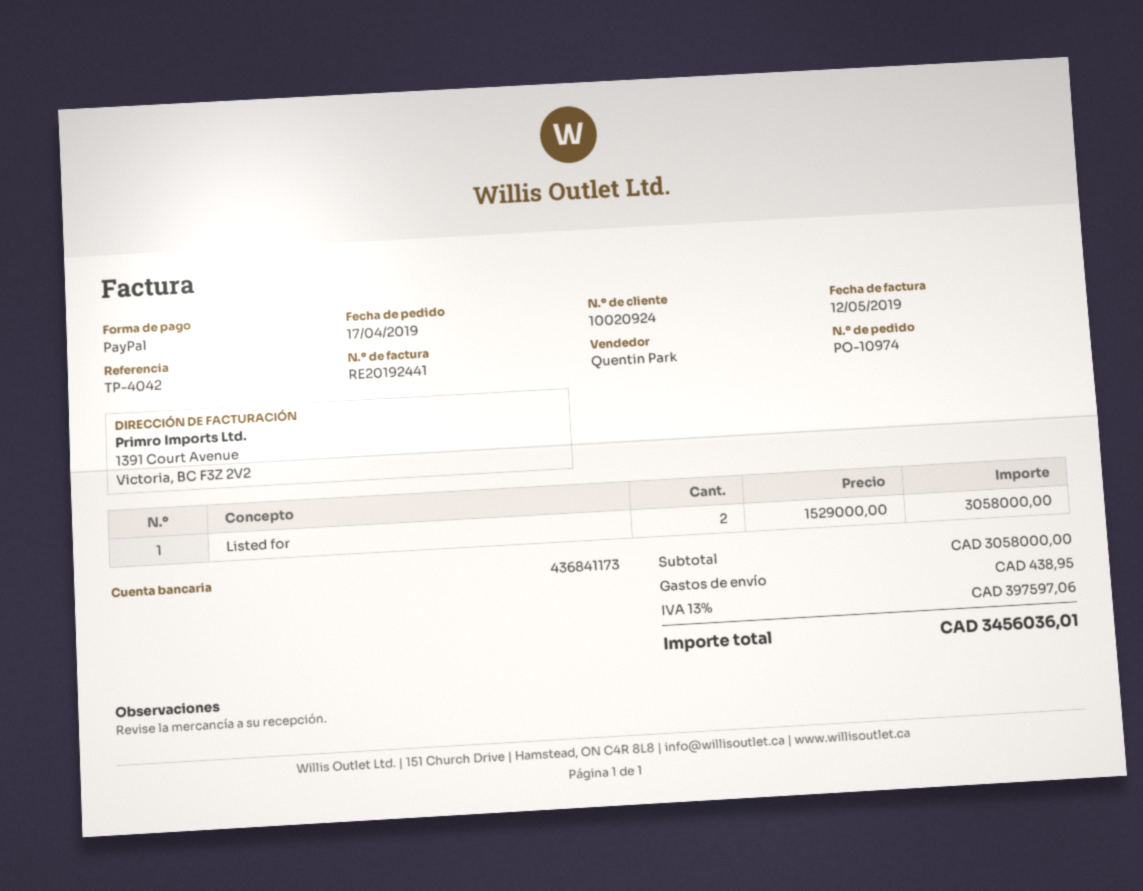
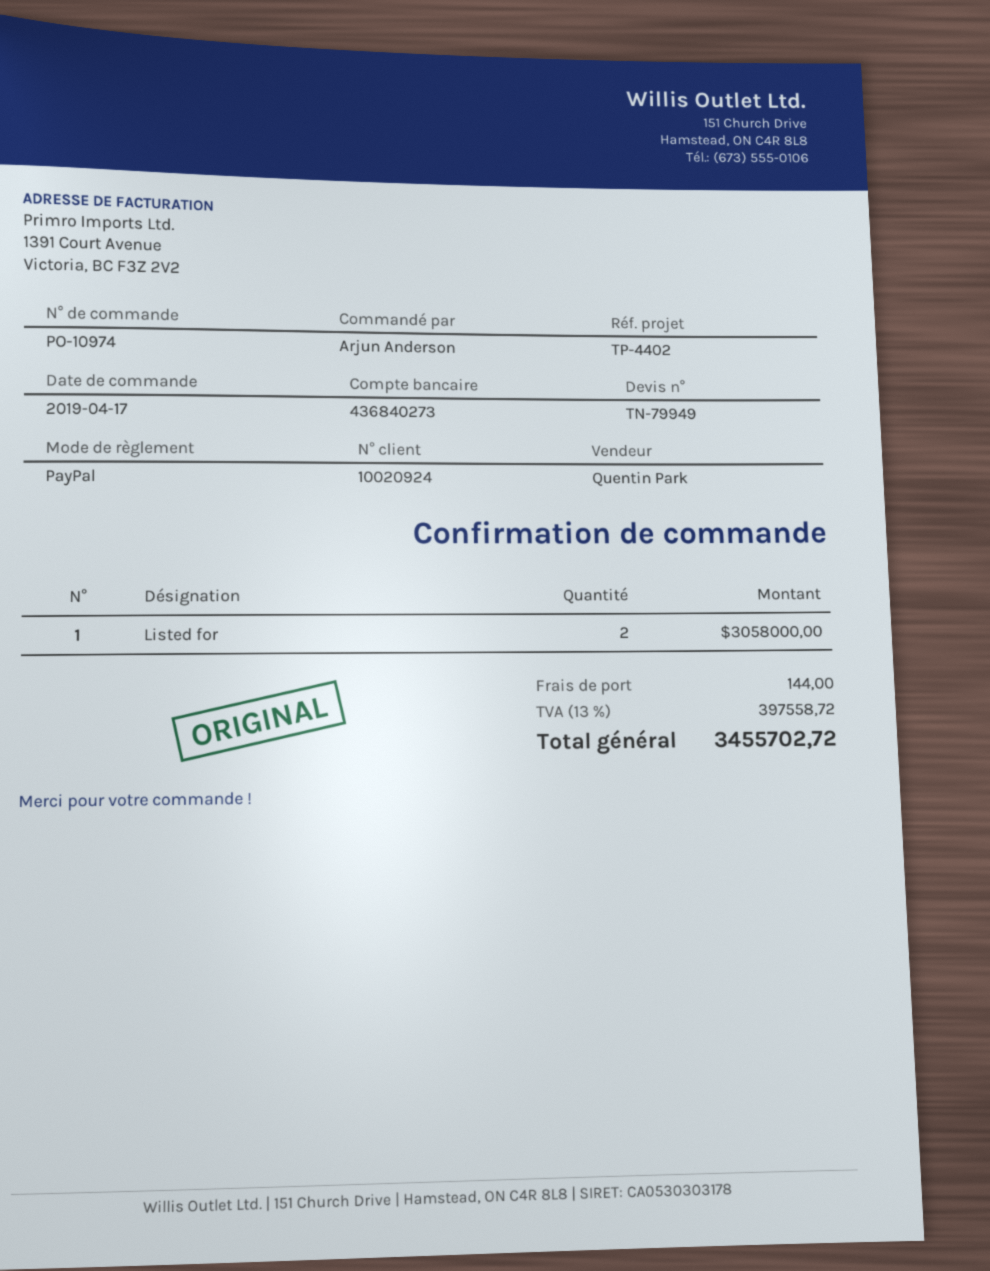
reference: TP-4042 -> TP-4402
bank account: 436841173 -> 436840273
shipping: 438.95 -> 144.00
tax: 13% = 397597.06 -> 13% = 397558.72
total: 3456036.01 -> 3455702.72

